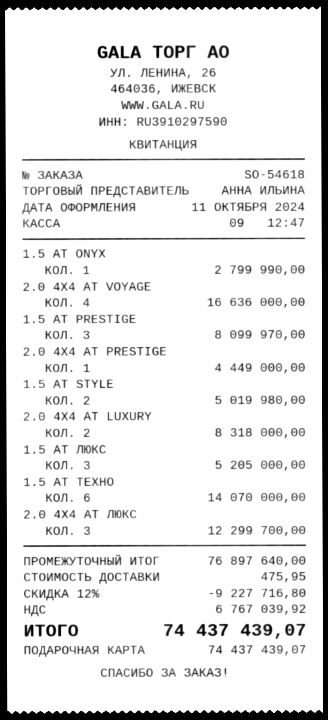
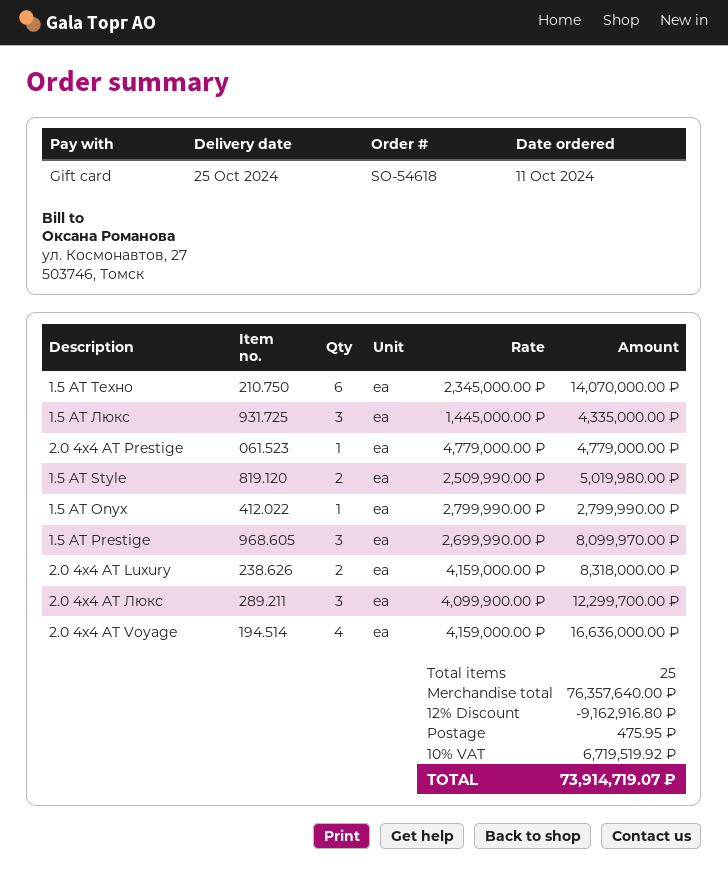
2.0 4X4 AT PRESTIGE: 1 for 4449000.00 -> 1 for 4779000.00
1.5 AT ЛЮКС: 3 for 5205000.00 -> 3 for 4335000.00
subtotal: 76897640.00 -> 76357640.00
discount: 12% = 9227716.80 -> 12% = 9162916.80
tax: 6767039.92 -> 6719519.92
total: 74437439.07 -> 73914719.07

